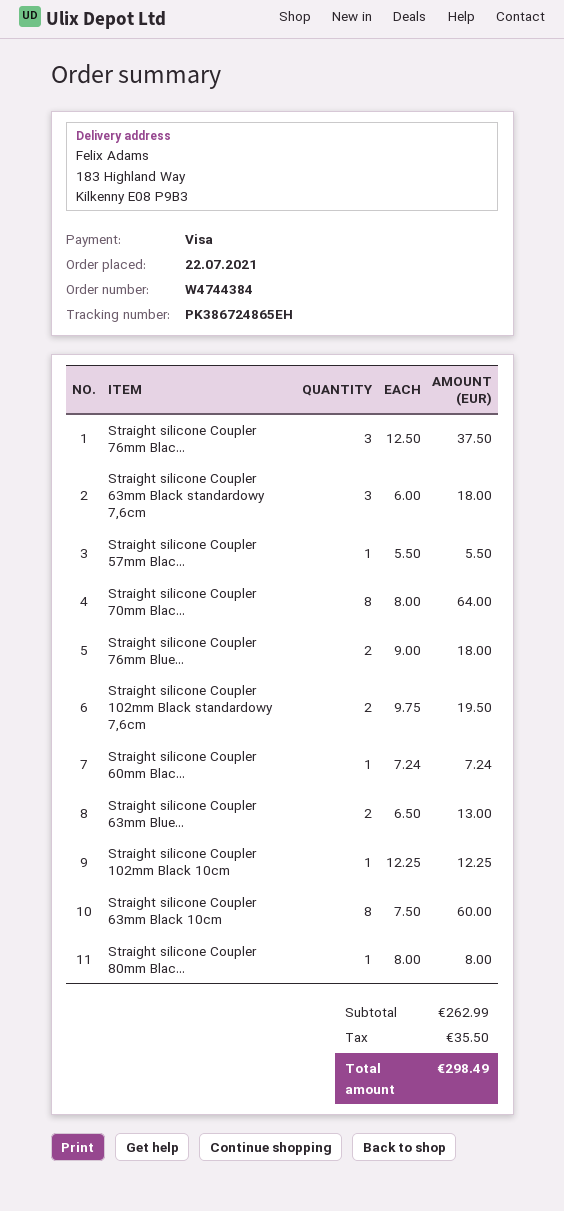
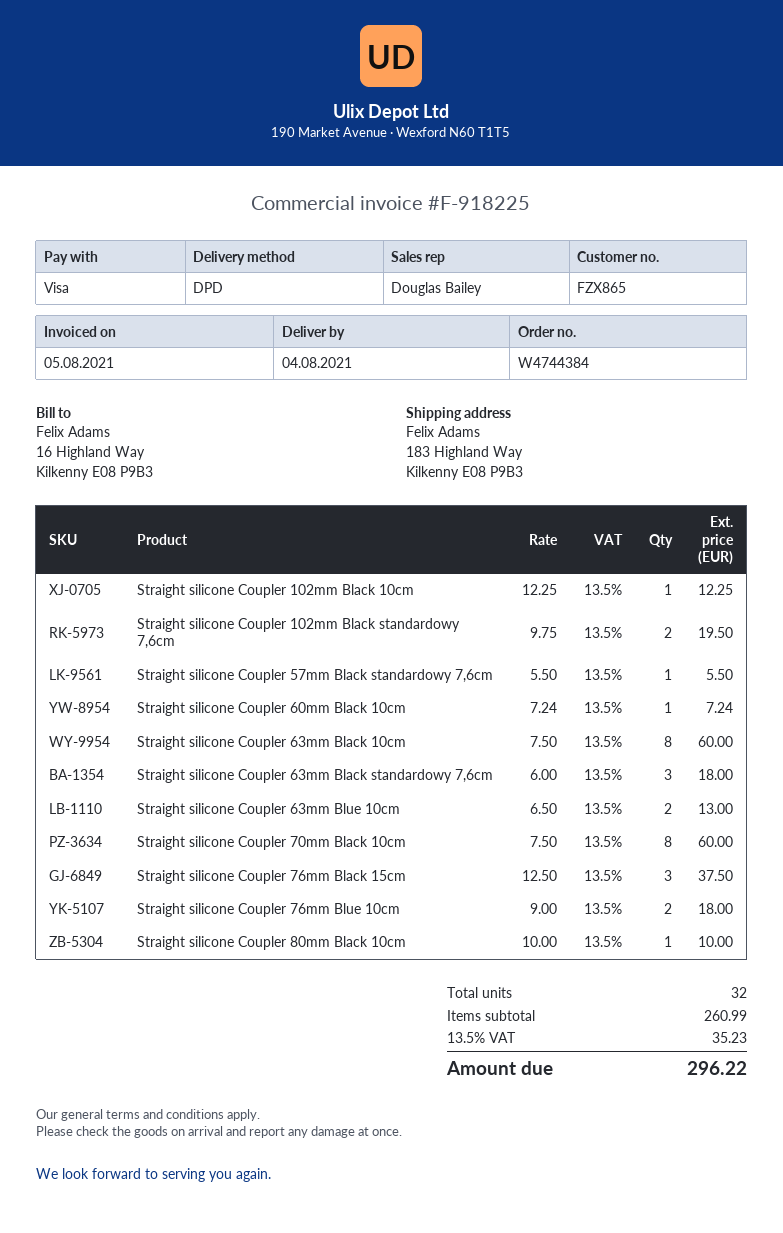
Straight silicone Coupler 70mm Blac...: 8 x 8.00 = 64.00 -> 8 x 7.50 = 60.00
Straight silicone Coupler 80mm Blac...: 1 x 8.00 = 8.00 -> 1 x 10.00 = 10.00
subtotal: 262.99 -> 260.99
tax: 35.50 -> 35.23
total: 298.49 -> 296.22

